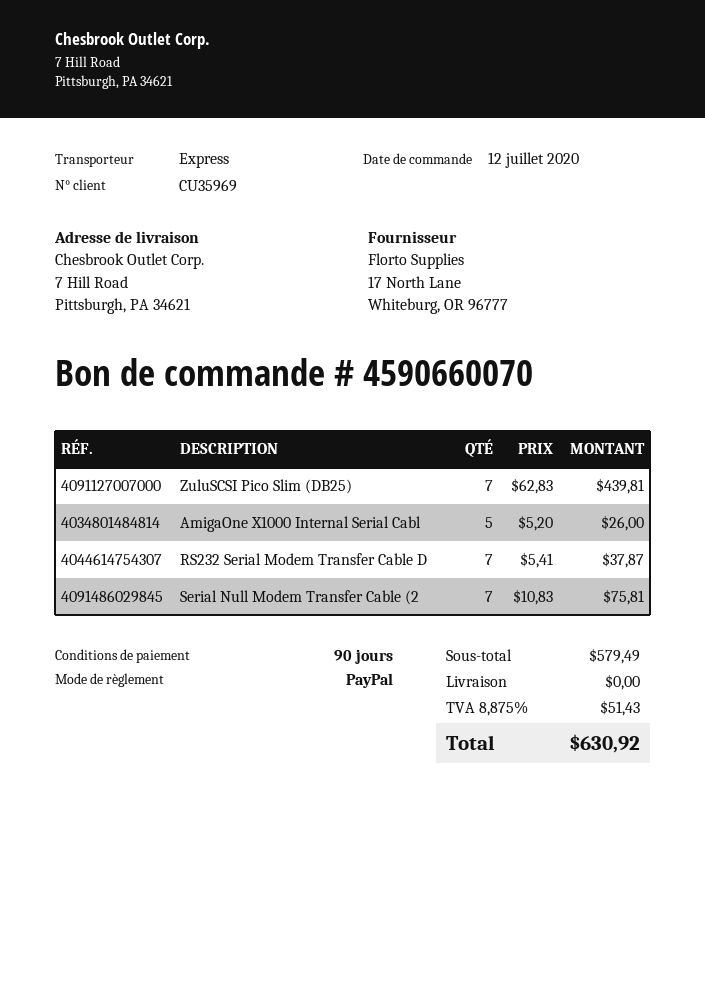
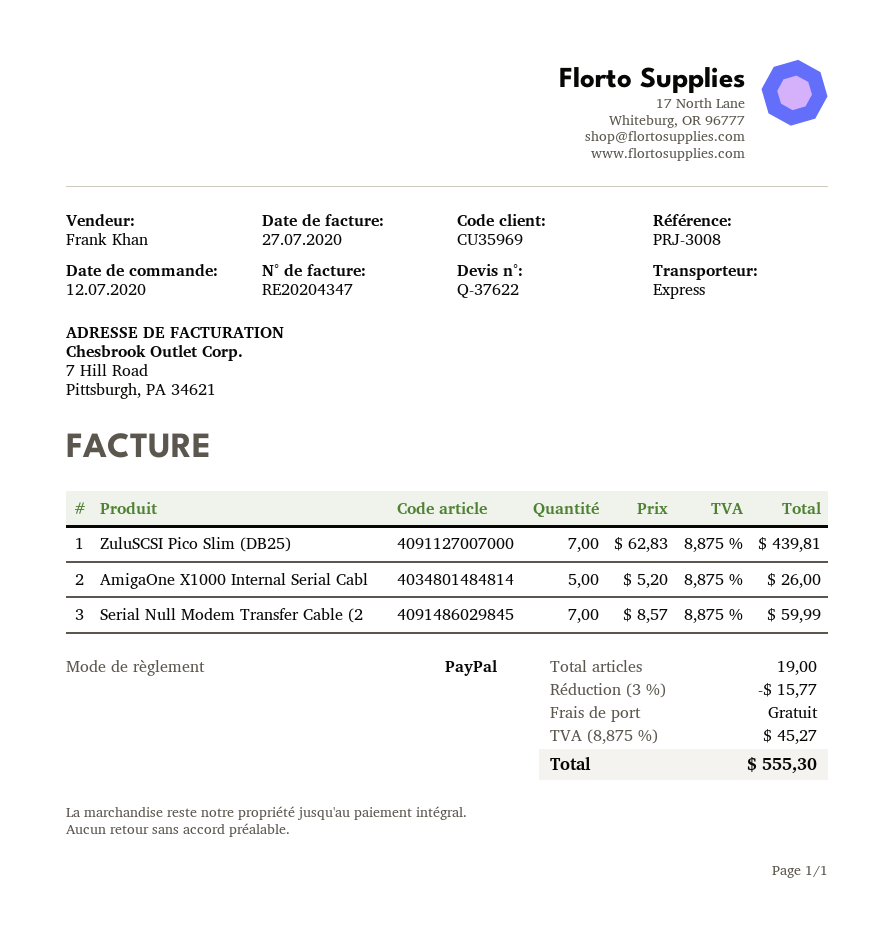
RS232 Serial Modem Transfer Cable D: 7 x 5.41 = 37.87 -> none
Serial Null Modem Transfer Cable (2: 7 x 10.83 = 75.81 -> 7 x 8.57 = 59.99
discount: none -> 3% = 15.77
tax: 8.875% = 51.43 -> 8.875% = 45.27
total: 630.92 -> 555.30

